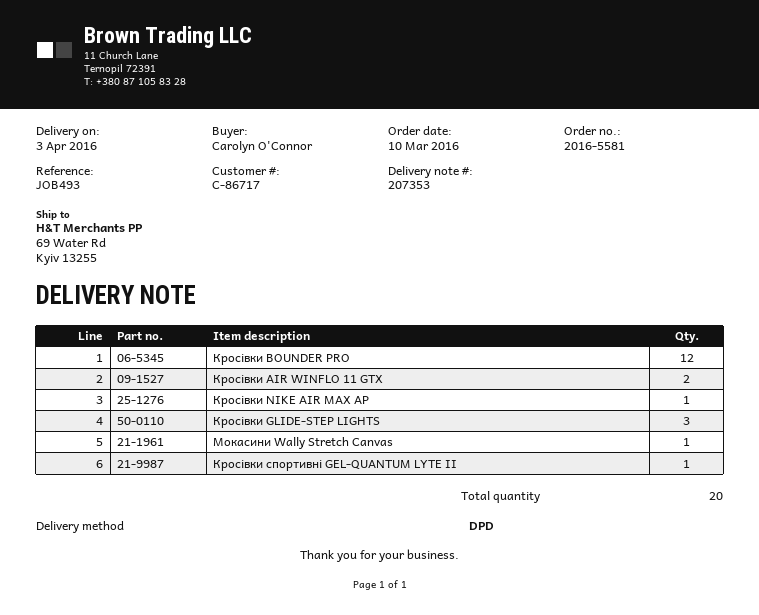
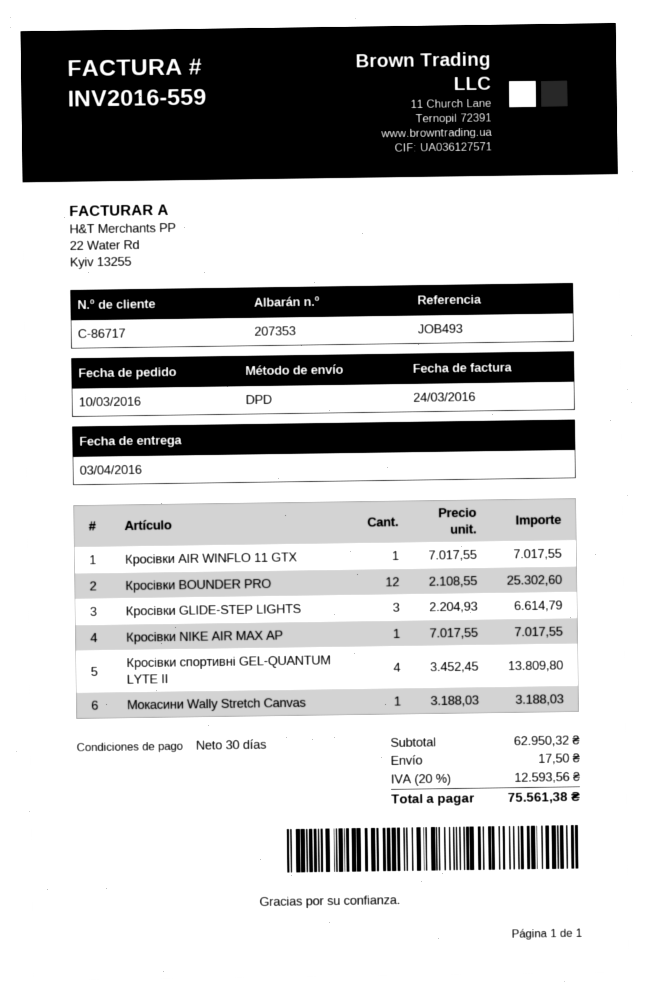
Кросівки AIR WINFLO 11 GTX: 2 -> 1
Кросівки спортивні GEL-QUANTUM LYTE II: 1 -> 4

